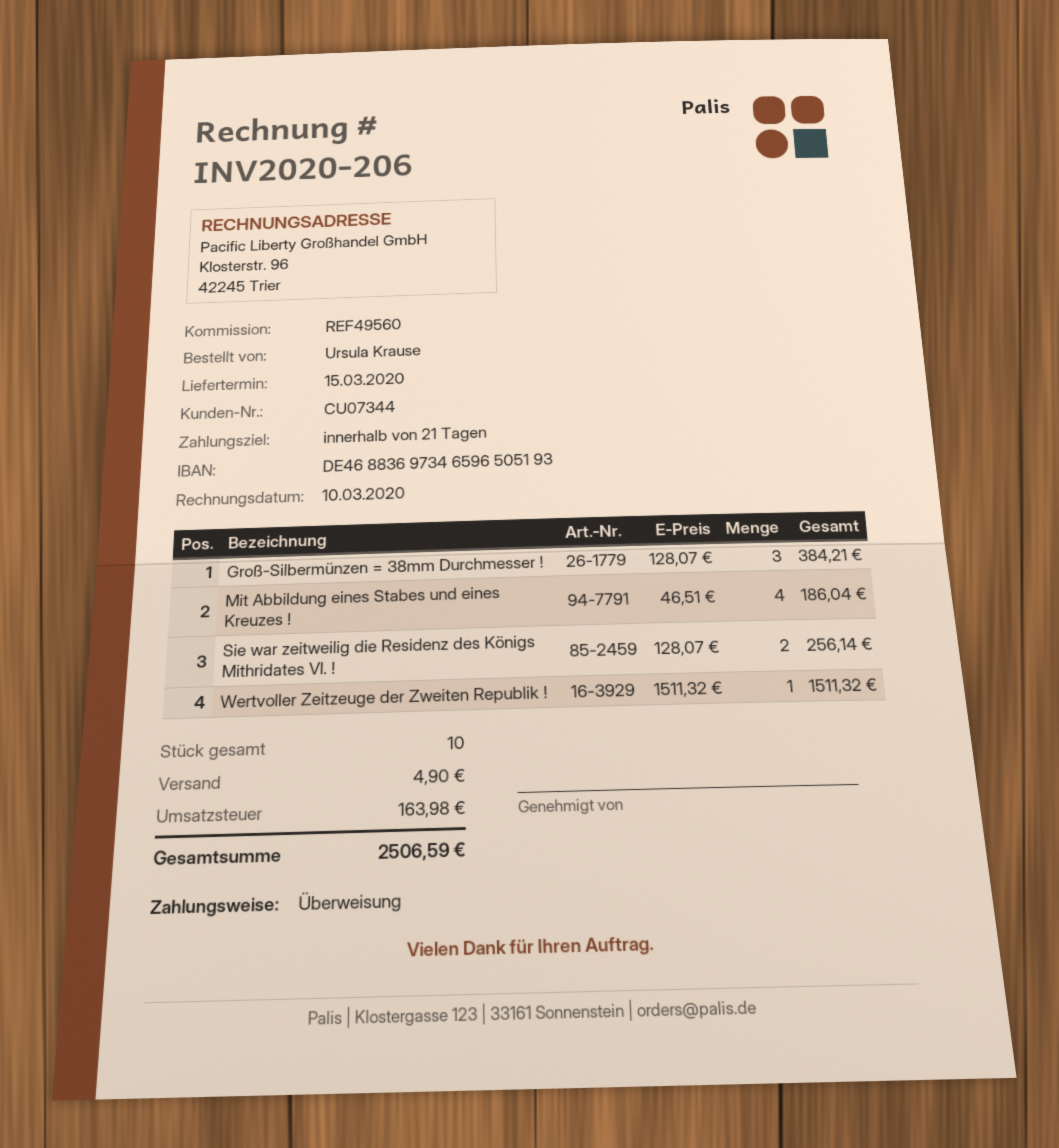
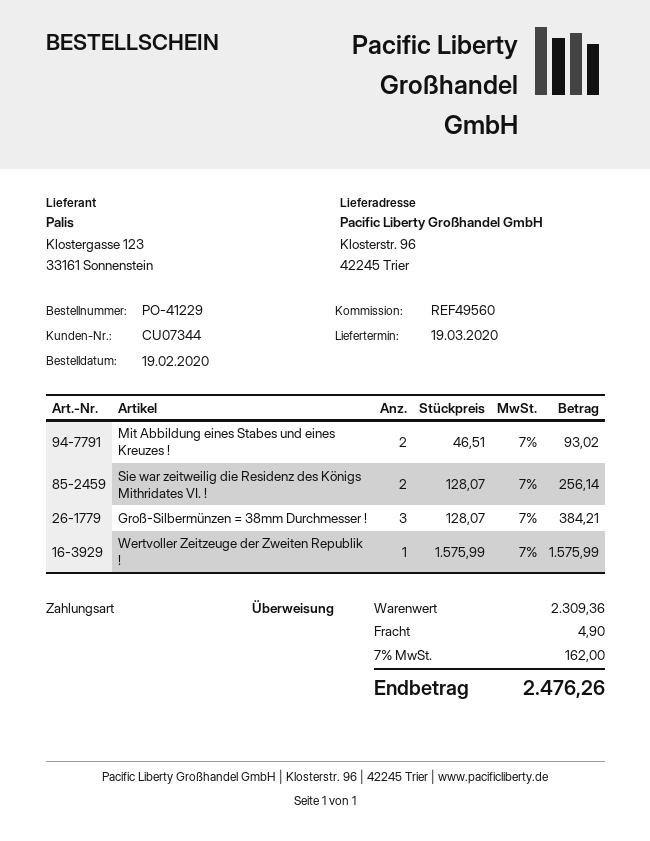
delivery date: 2020-03-15 -> 2020-03-19
Mit Abbildung eines Stabes und eines Kreuzes !: 4 x 46.51 = 186.04 -> 2 x 46.51 = 93.02
Wertvoller Zeitzeuge der Zweiten Republik !: 1 x 1511.32 = 1511.32 -> 1 x 1575.99 = 1575.99
tax: 163.98 -> 162.00
total: 2506.59 -> 2476.26

